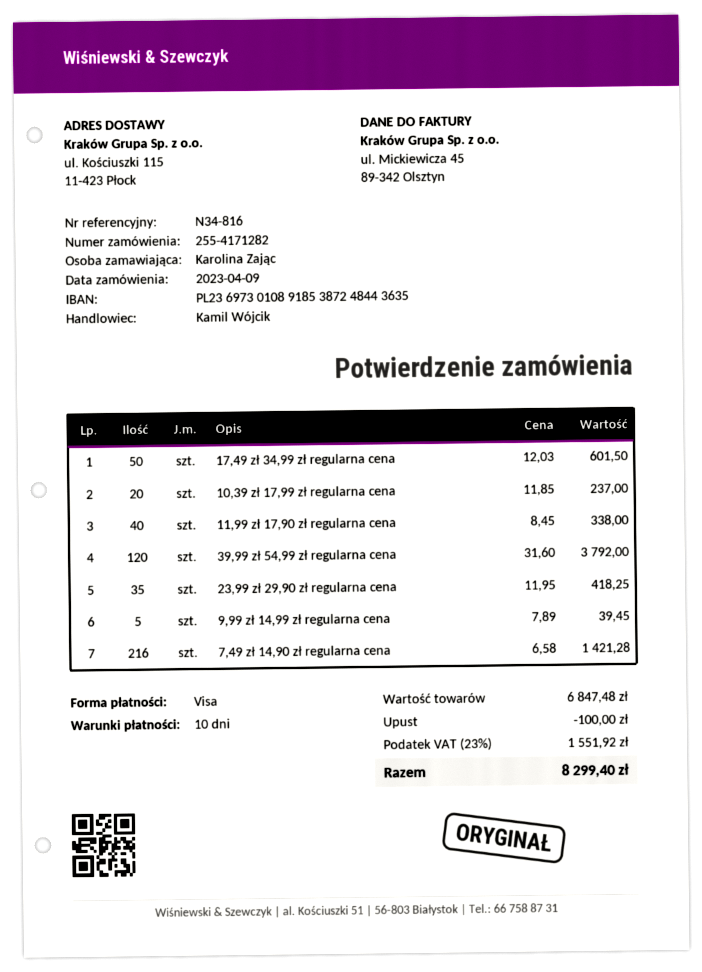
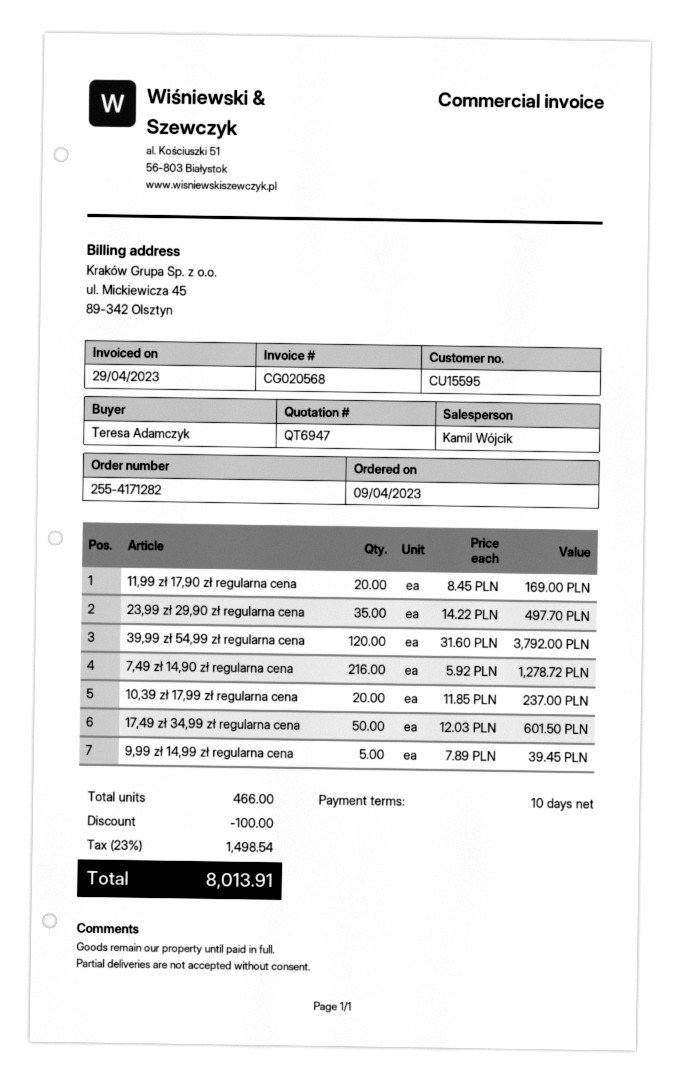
ordered by: Karolina Zając -> Teresa Adamczyk
11,99 zł 17,90 zł regularna cena: 40 x 8.45 = 338.00 -> 20 x 8.45 = 169.00
23,99 zł 29,90 zł regularna cena: 35 x 11.95 = 418.25 -> 35 x 14.22 = 497.70
7,49 zł 14,90 zł regularna cena: 216 x 6.58 = 1421.28 -> 216 x 5.92 = 1278.72
tax: 23% = 1551.92 -> 23% = 1498.54
total: 8299.40 -> 8013.91

